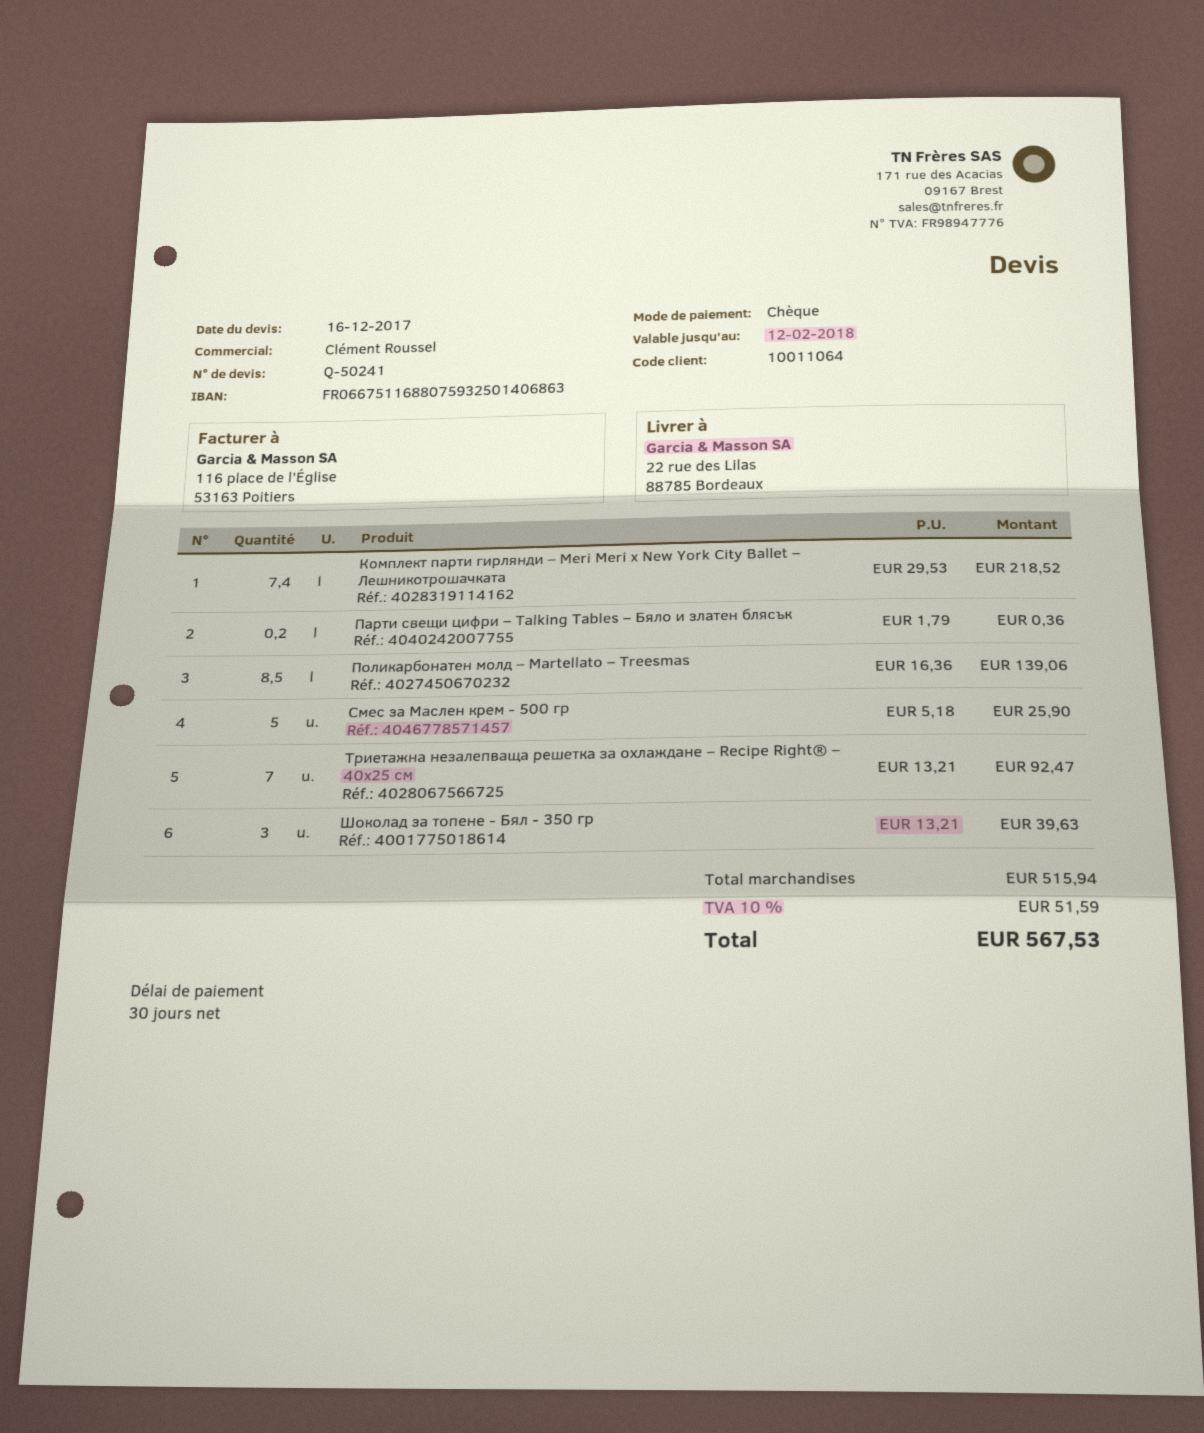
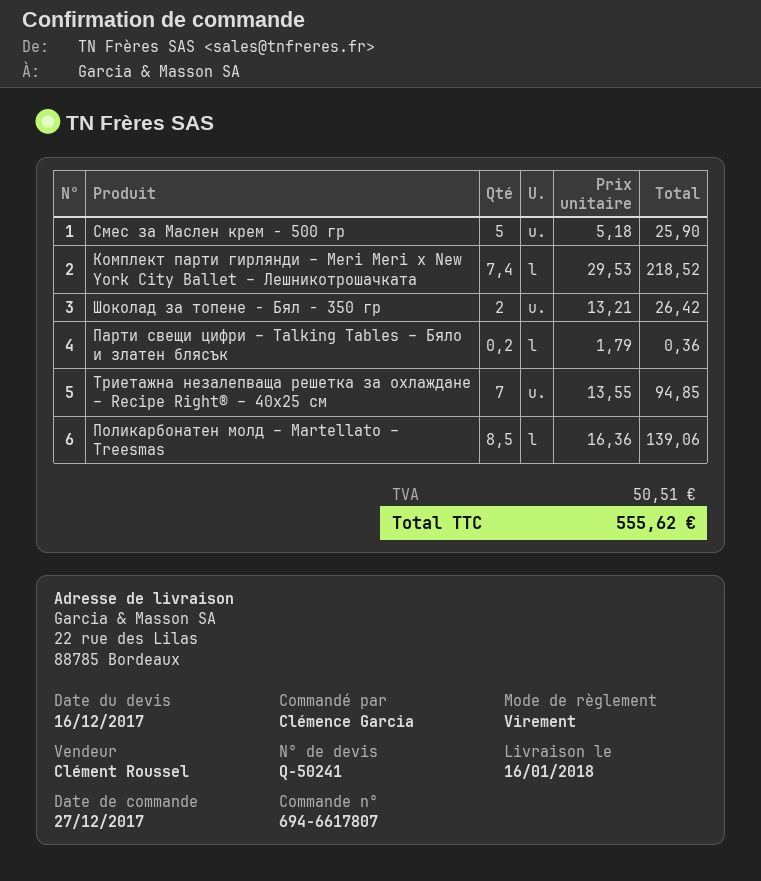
payment method: cheque -> bank transfer
Триетажна незалепваща решетка за охлаждане – Recipe Right® – 40х25 см: 7 x 13.21 = 92.47 -> 7 x 13.55 = 94.85
Шоколад за топене - Бял - 350 гр: 3 x 13.21 = 39.63 -> 2 x 13.21 = 26.42
tax: 51.59 -> 50.51
total: 567.53 -> 555.62

